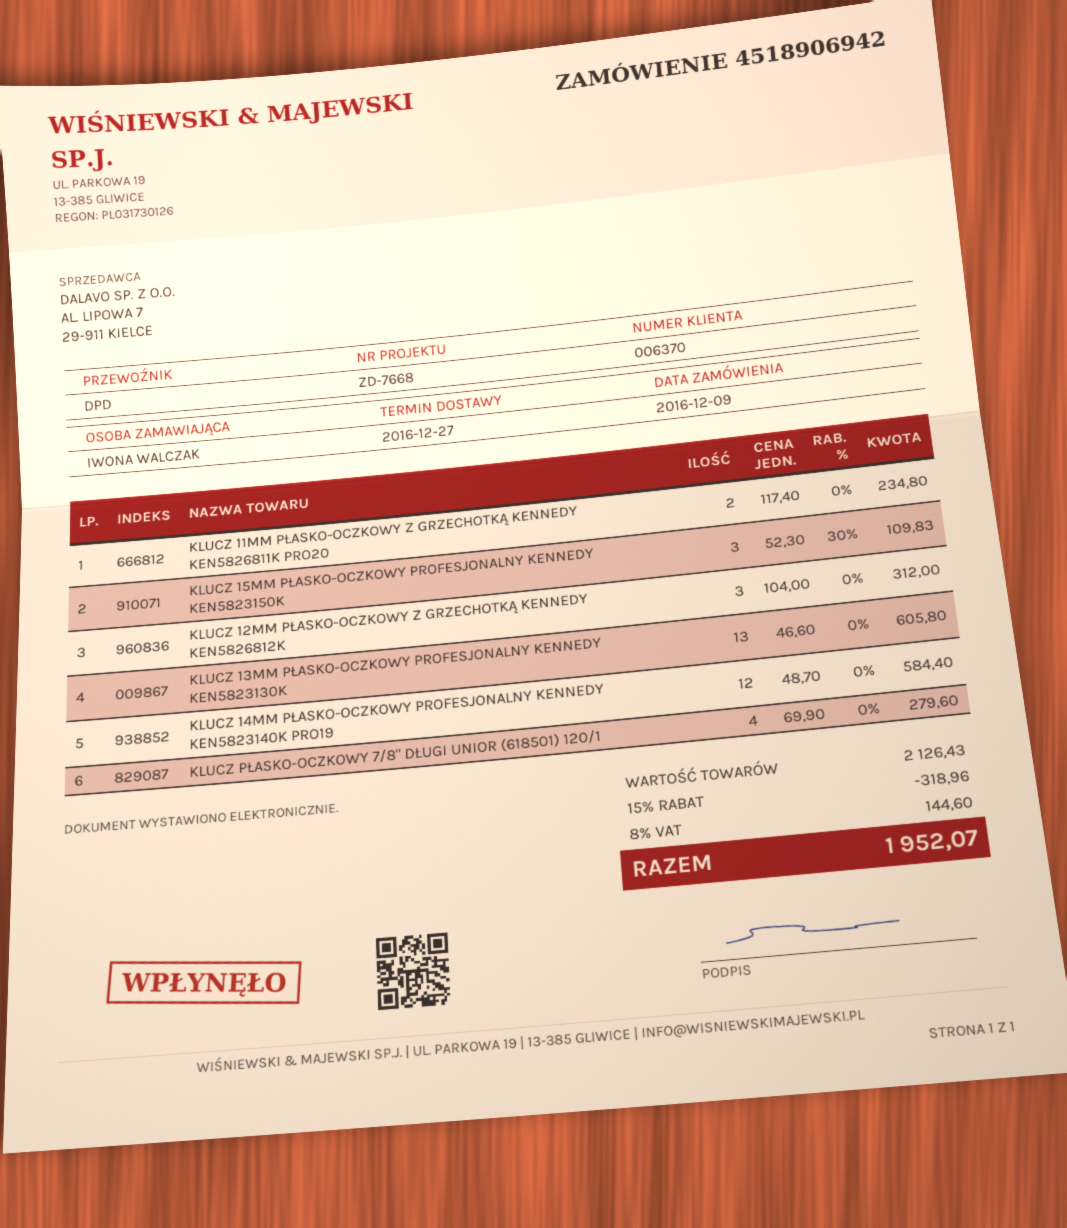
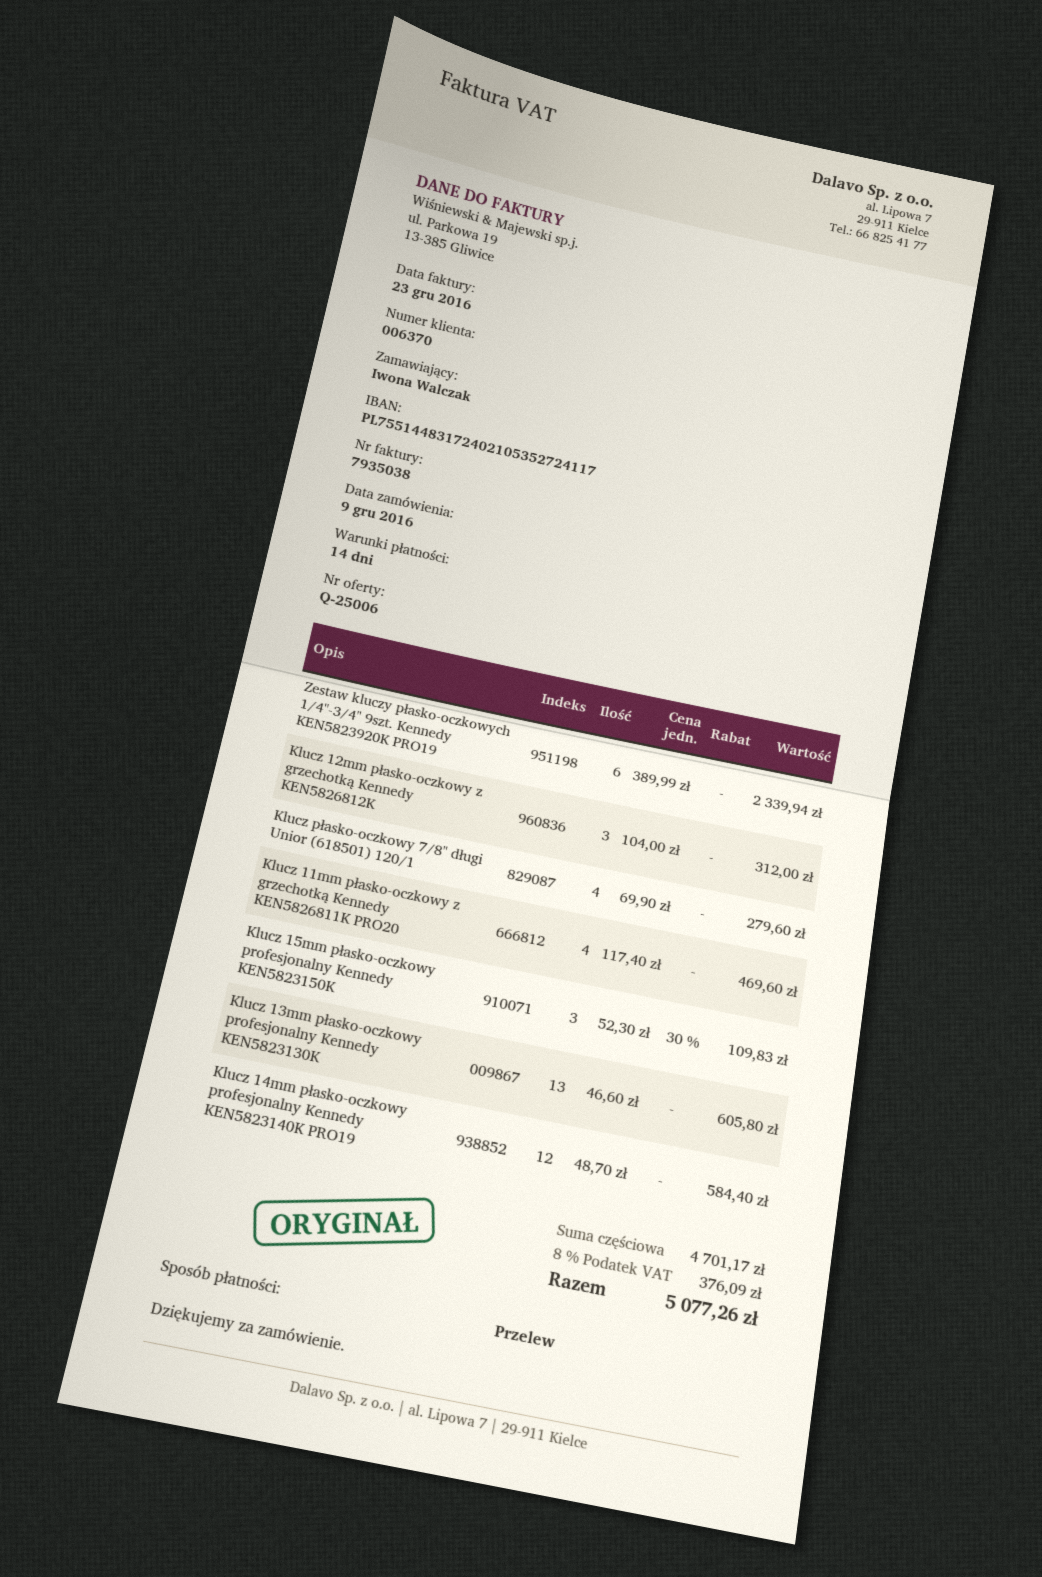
KLUCZ 11MM PŁASKO-OCZKOWY Z GRZECHOTKĄ KENNEDY KEN5826811K PRO20: 2 x 117.40 = 234.80 -> 4 x 117.40 = 469.60
Zestaw kluczy płasko-oczkowych 1/4"-3/4" 9szt. Kennedy KEN5823920K PRO19: none -> 6 x 389.99 = 2339.94
subtotal: 2126.43 -> 4701.17
discount: 15% = 318.96 -> none
tax: 8% = 144.60 -> 8% = 376.09
total: 1952.07 -> 5077.26

